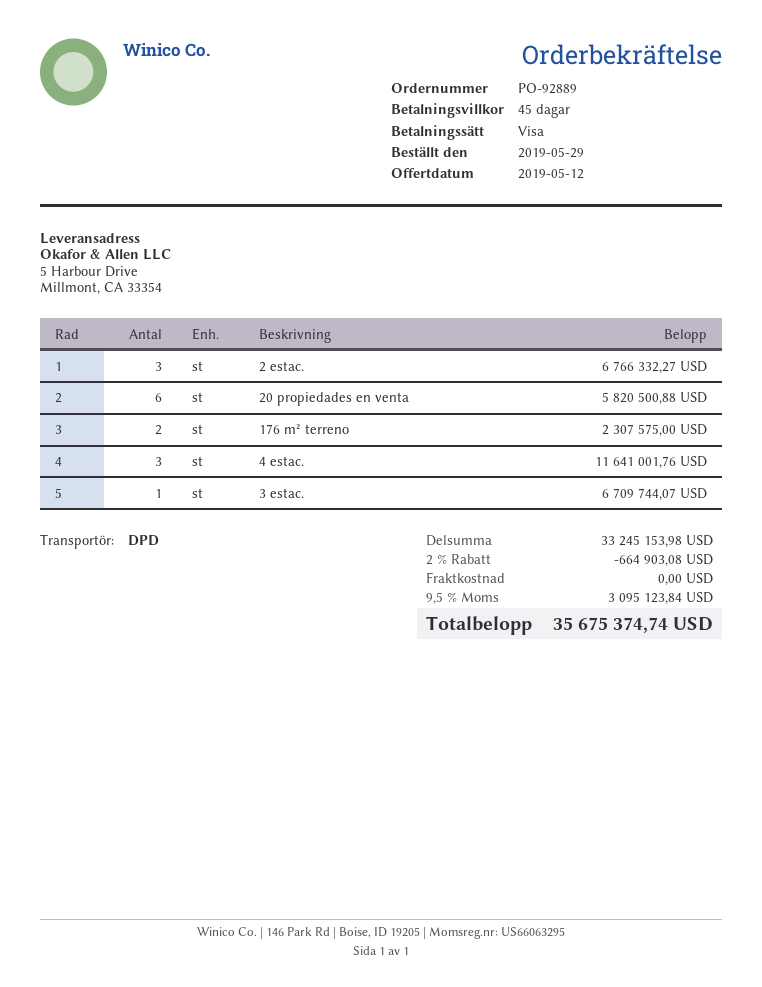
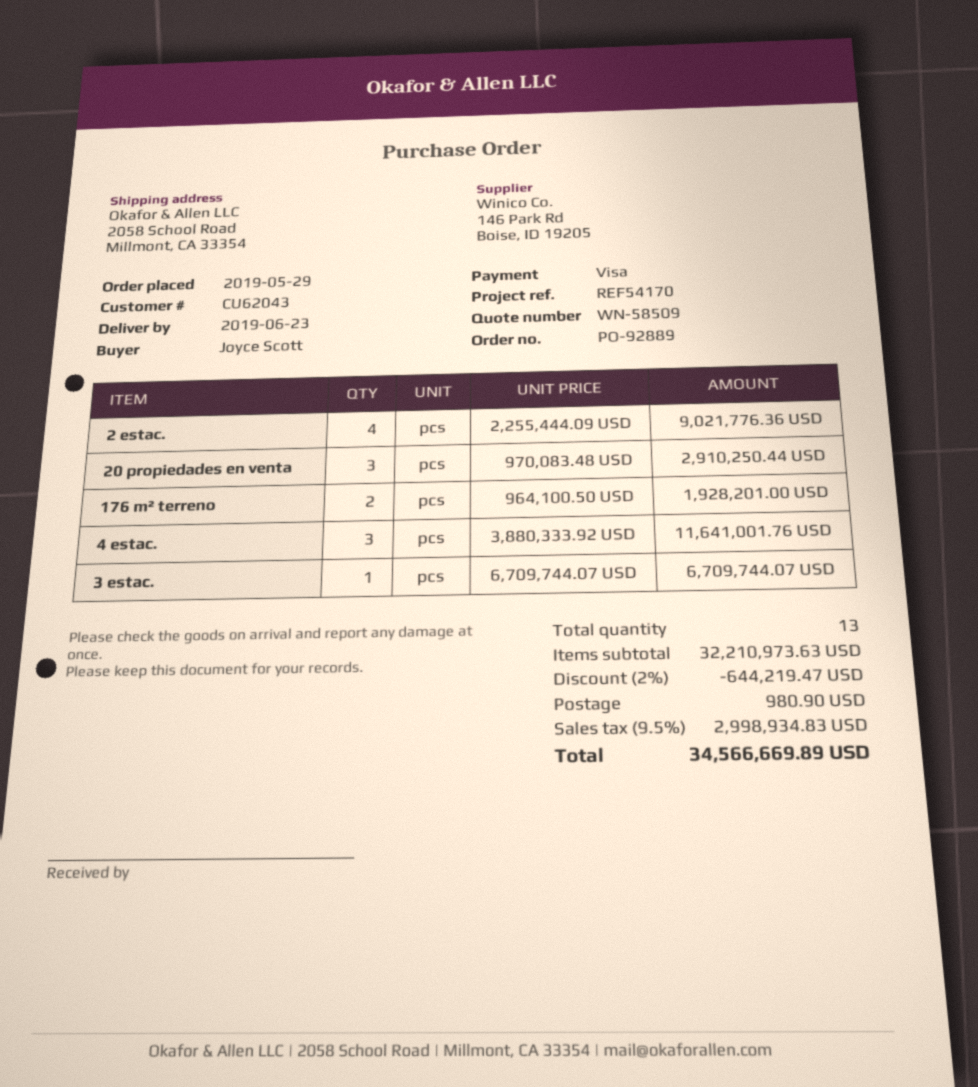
ship to: 5 Harbour Drive, Millmont, CA 33354 -> 2058 School Road, Millmont, CA 33354
2 estac.: 3 for 6766332.27 -> 4 for 9021776.36
20 propiedades en venta: 6 for 5820500.88 -> 3 for 2910250.44
176 m² terreno: 2 for 2307575.00 -> 2 for 1928201.00
subtotal: 33245153.98 -> 32210973.63
discount: 2% = 664903.08 -> 2% = 644219.47
shipping: 0.00 -> 980.90
tax: 9.5% = 3095123.84 -> 9.5% = 2998934.83
total: 35675374.74 -> 34566669.89

